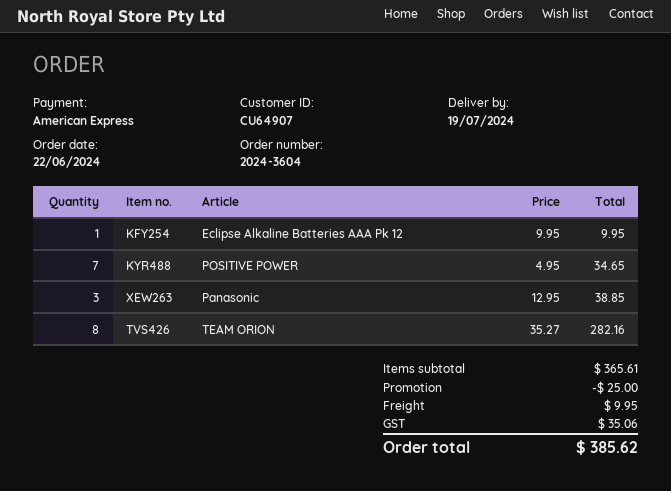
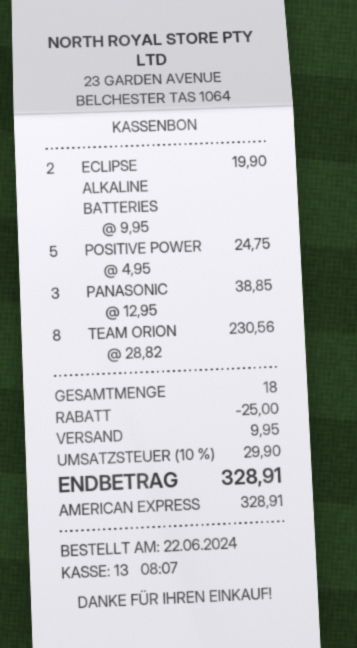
Eclipse Alkaline Batteries AAA Pk 12: 1 x 9.95 = 9.95 -> 2 x 9.95 = 19.90
POSITIVE POWER: 7 x 4.95 = 34.65 -> 5 x 4.95 = 24.75
TEAM ORION: 8 x 35.27 = 282.16 -> 8 x 28.82 = 230.56
tax: 35.06 -> 29.90
total: 385.62 -> 328.91

